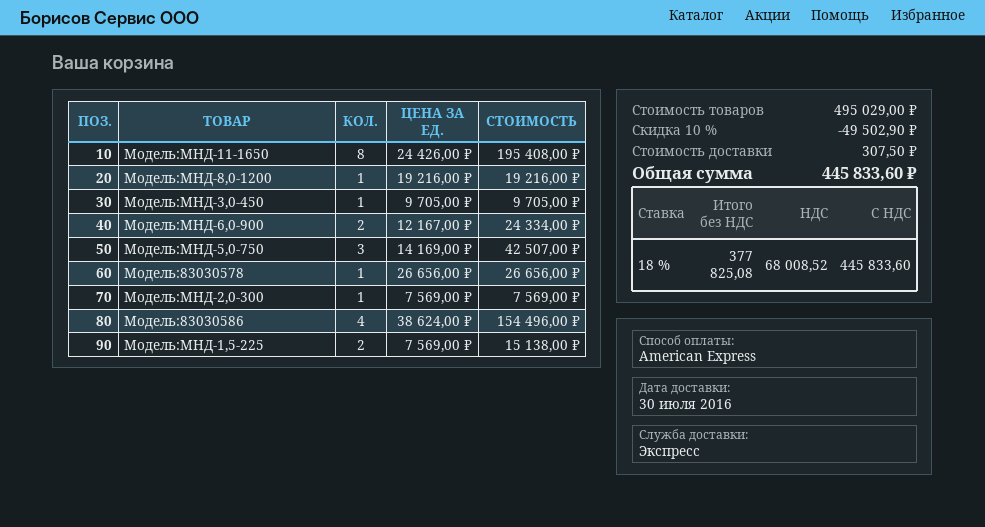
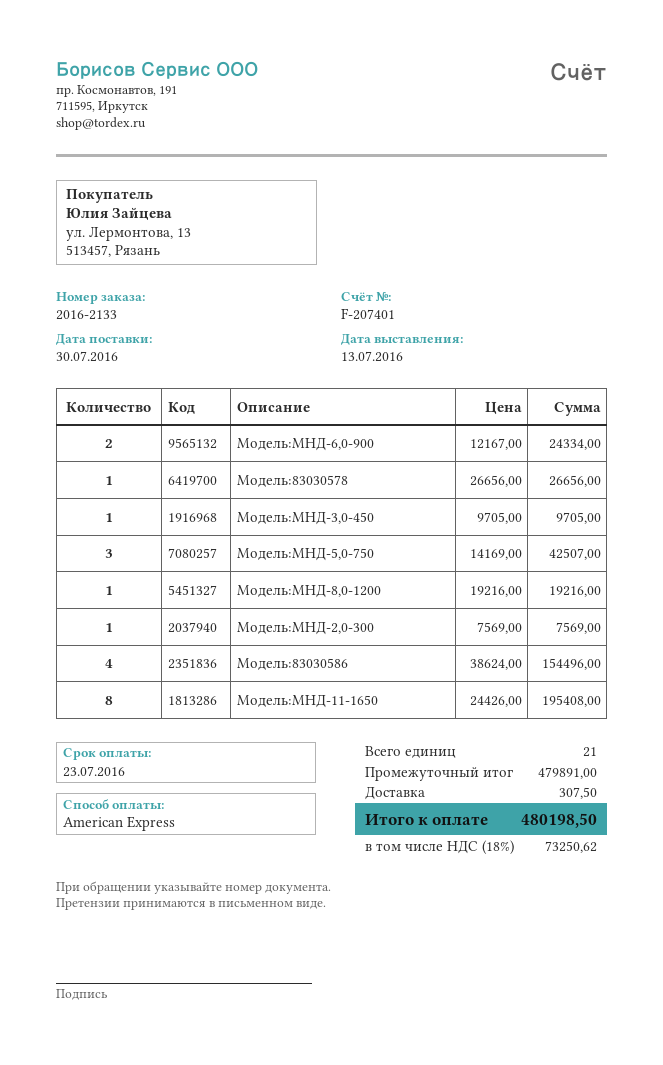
Модель:МНД-1,5-225: 2 x 7569.00 = 15138.00 -> none
subtotal: 495029.00 -> 479891.00
discount: 10% = 49502.90 -> none
tax: 18% = 68008.52 -> 18% = 73250.62
total: 445833.60 -> 480198.50

